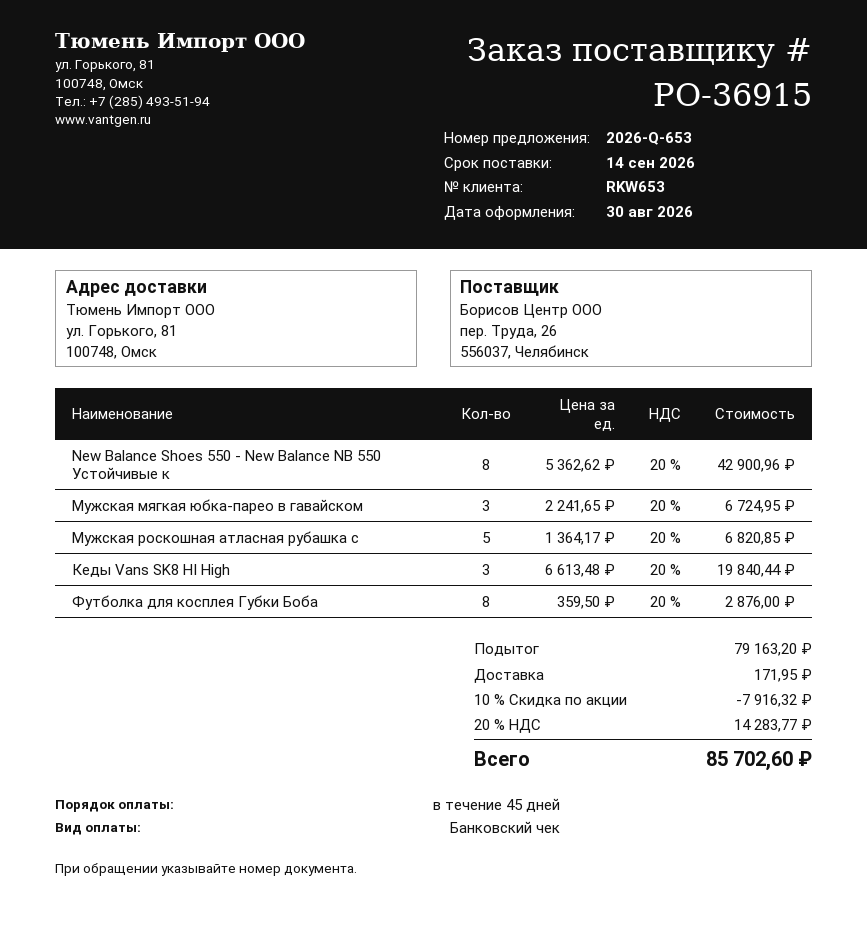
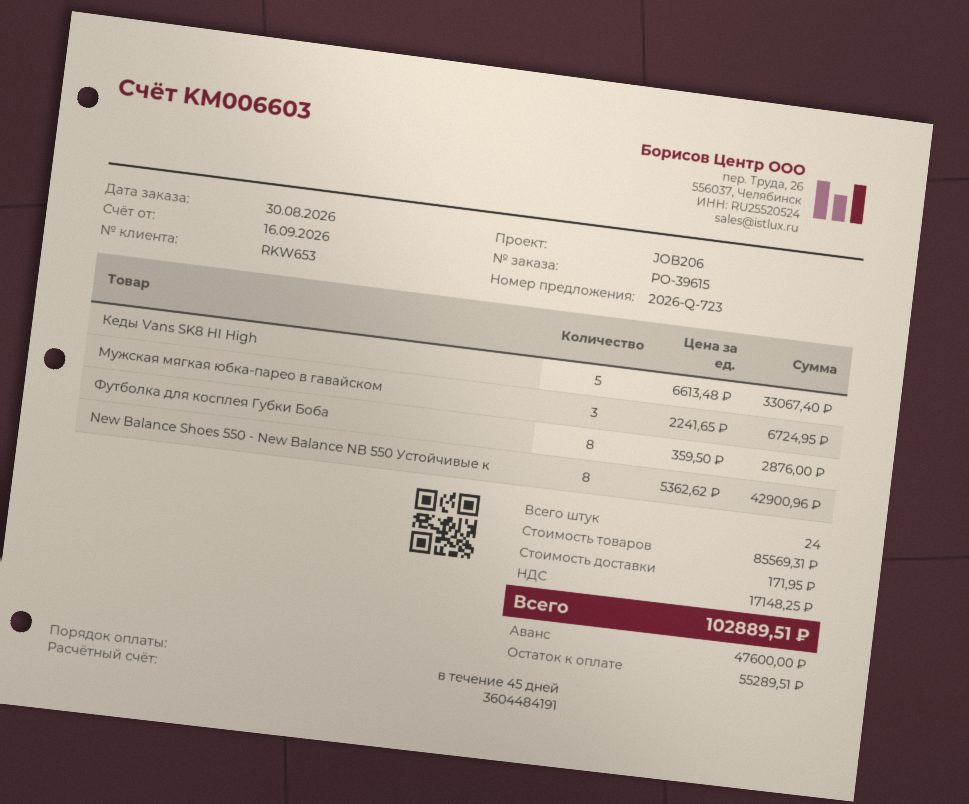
quote number: 2026-Q-653 -> 2026-Q-723
order number: PO-36915 -> PO-39615
Мужская роскошная атласная рубашка с: 5 x 1364.17 = 6820.85 -> none
Кеды Vans SK8 HI High: 3 x 6613.48 = 19840.44 -> 5 x 6613.48 = 33067.40
subtotal: 79163.20 -> 85569.31
discount: 10% = 7916.32 -> none
tax: 14283.77 -> 17148.25
total: 85702.60 -> 102889.51

